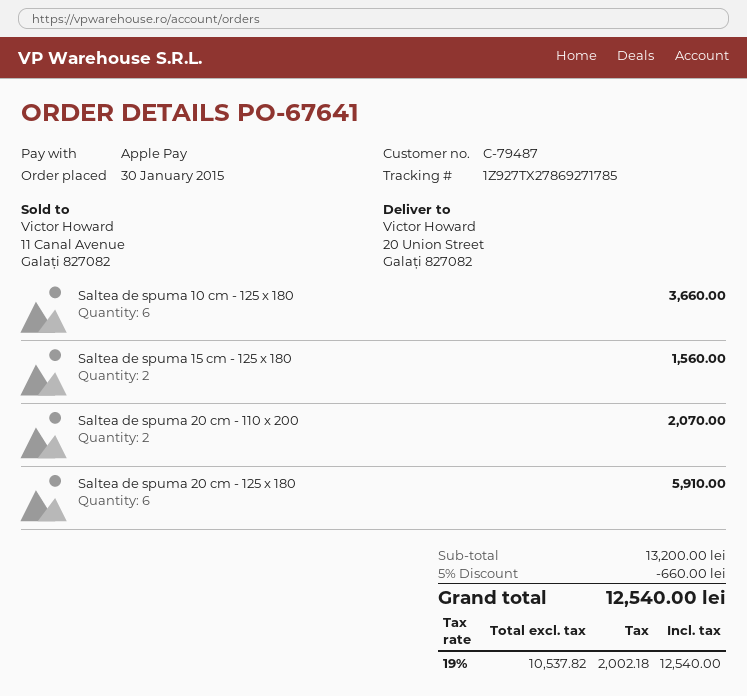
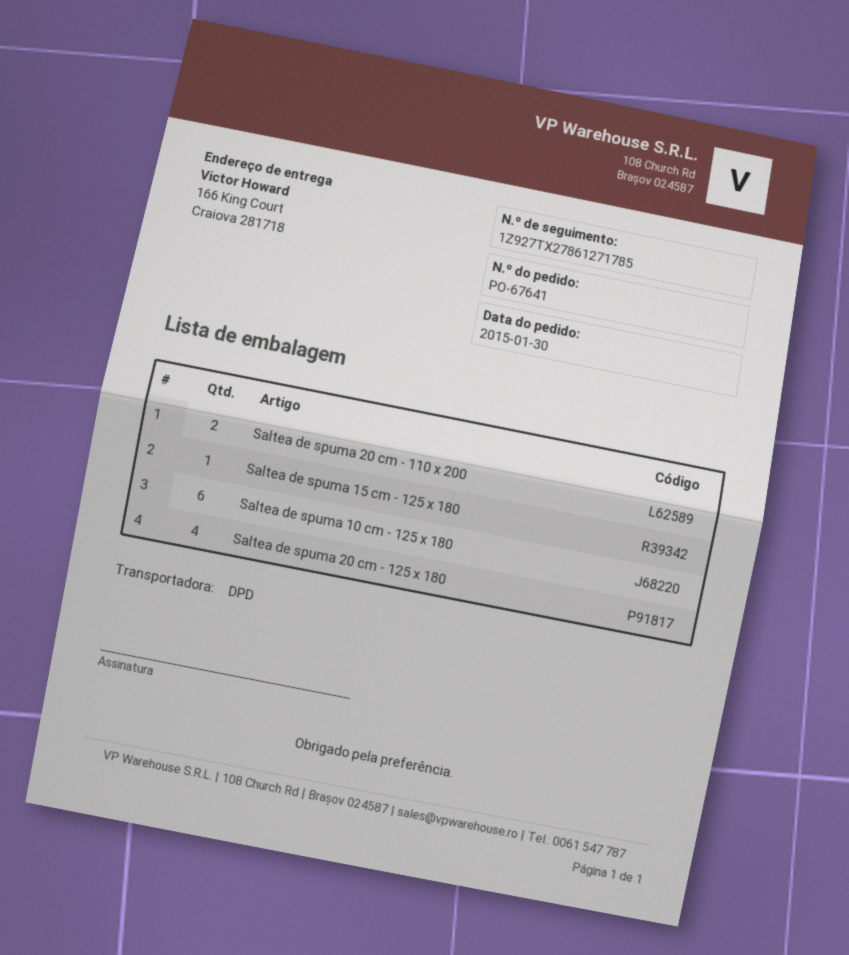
tracking number: 1Z927TX27869271785 -> 1Z927TX27861271785
ship to: 20 Union Street, Galați 827082 -> 166 King Court, Craiova 281718
Saltea de spuma 15 cm - 125 x 180: 2 -> 1
Saltea de spuma 20 cm - 125 x 180: 6 -> 4

